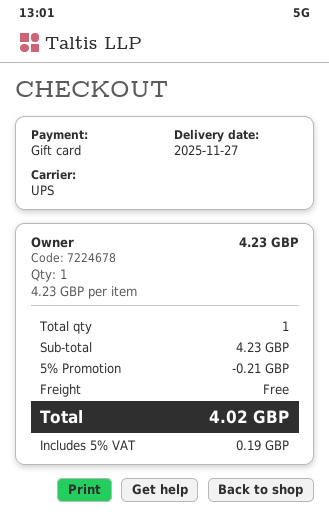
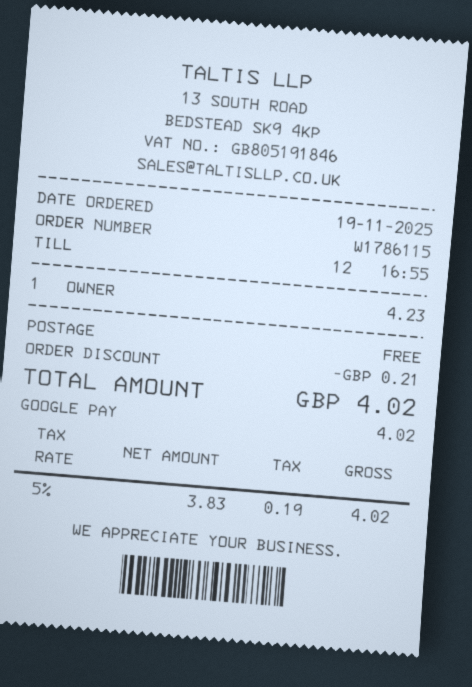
payment method: gift card -> Google Pay

